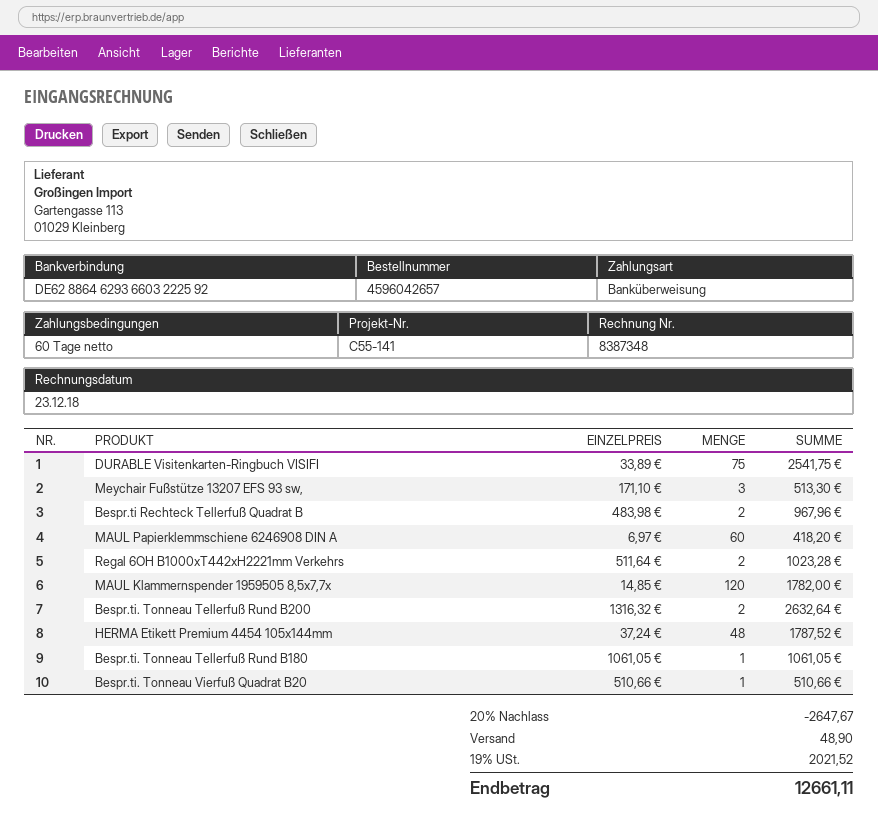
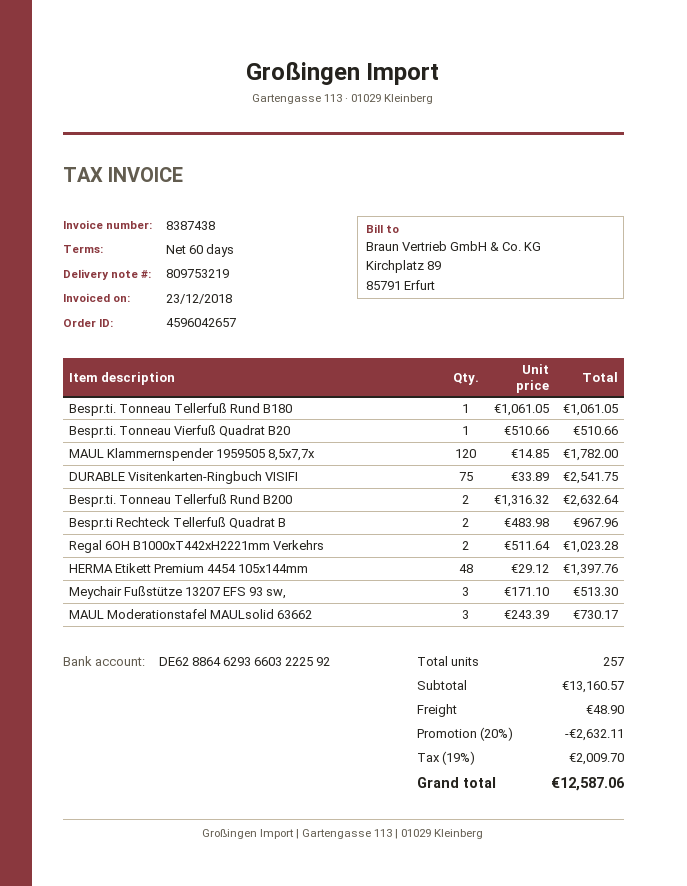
invoice number: 8387348 -> 8387438
MAUL Papierklemmschiene 6246908 DIN A: 60 x 6.97 = 418.20 -> none
HERMA Etikett Premium 4454 105x144mm: 48 x 37.24 = 1787.52 -> 48 x 29.12 = 1397.76
MAUL Moderationstafel MAULsolid 63662: none -> 3 x 243.39 = 730.17
discount: 20% = 2647.67 -> 20% = 2632.11
tax: 19% = 2021.52 -> 19% = 2009.70
total: 12661.11 -> 12587.06

